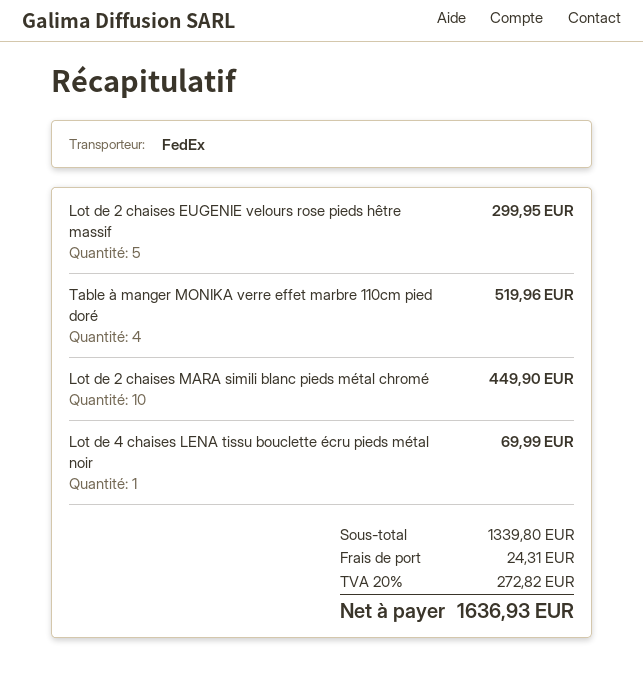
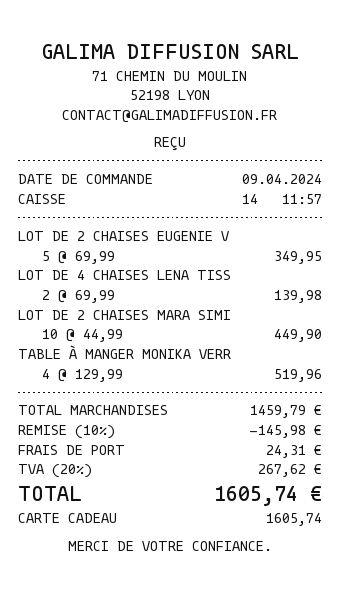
Lot de 2 chaises EUGENIE velours rose pieds hêtre massif: 5 for 299.95 -> 5 for 349.95
Lot de 4 chaises LENA tissu bouclette écru pieds métal noir: 1 for 69.99 -> 2 for 139.98
subtotal: 1339.80 -> 1459.79
discount: none -> 10% = 145.98
tax: 20% = 272.82 -> 20% = 267.62
total: 1636.93 -> 1605.74

